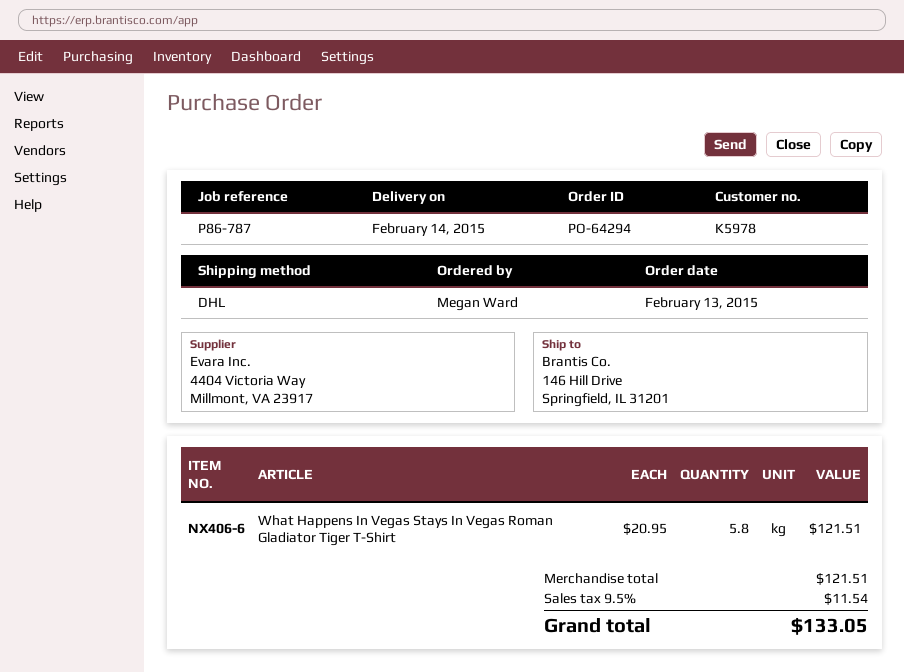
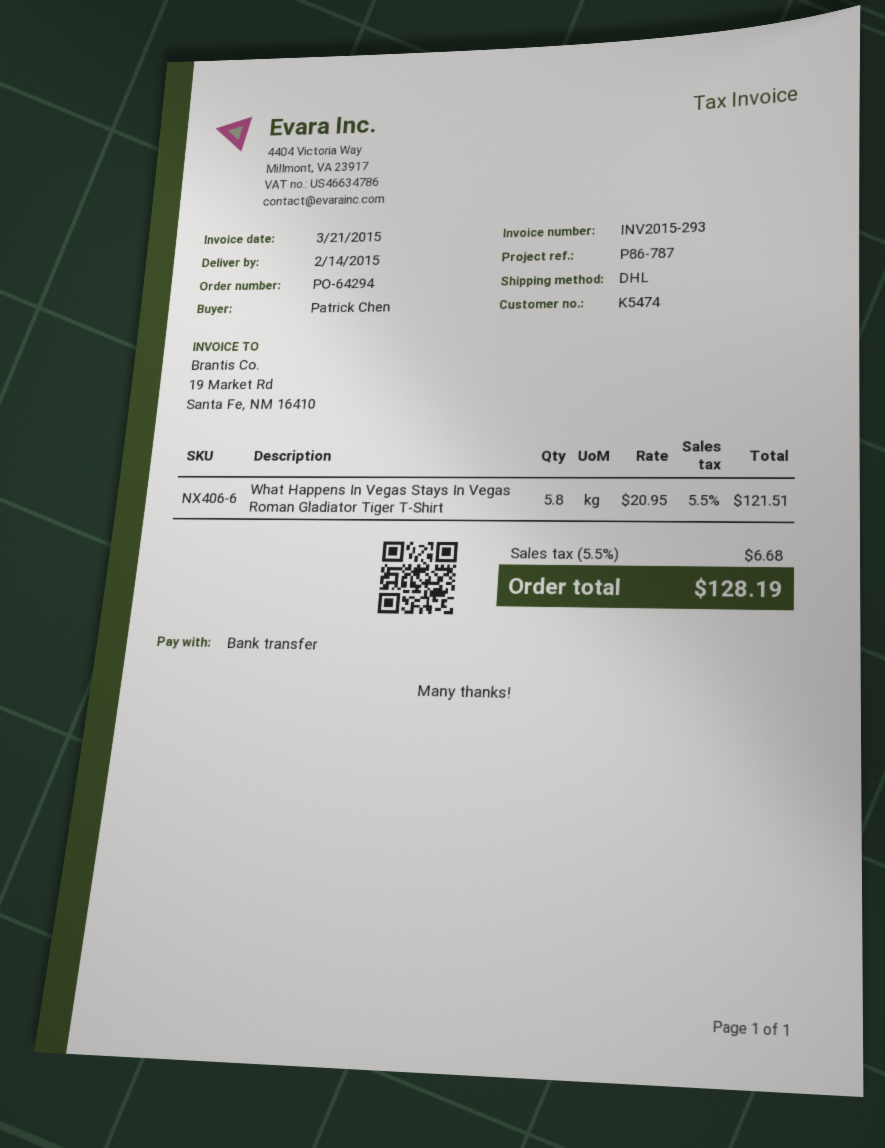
customer number: K5978 -> K5474
ordered by: Megan Ward -> Patrick Chen
tax: 9.5% = 11.54 -> 5.5% = 6.68
total: 133.05 -> 128.19

